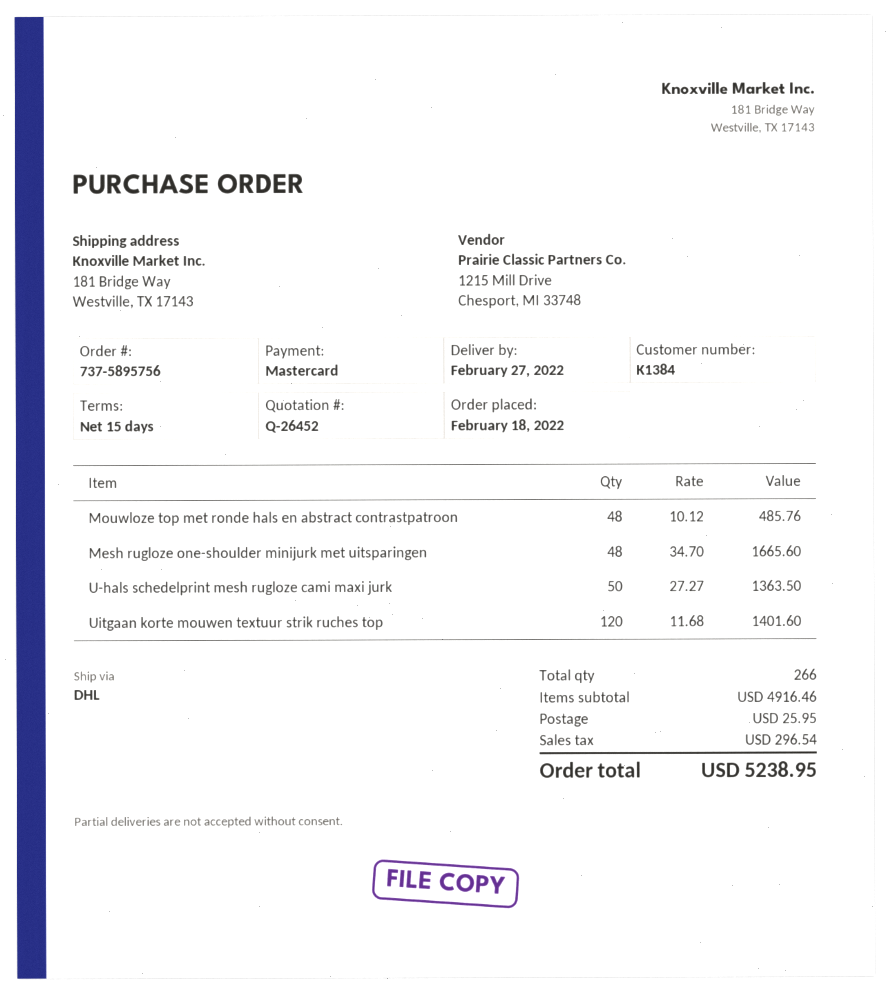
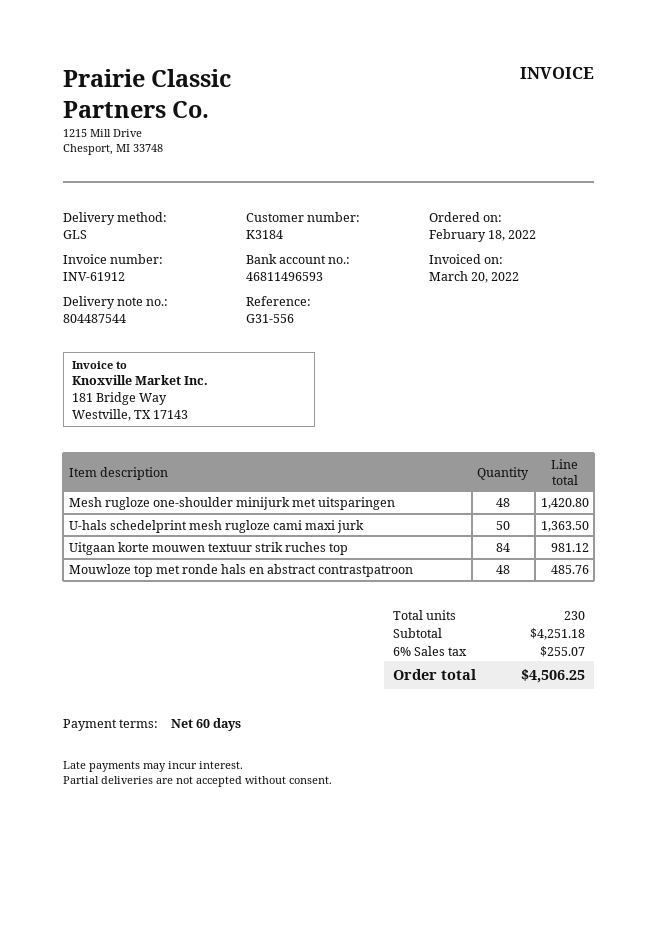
payment terms: 15 days -> 60 days
customer number: K1384 -> K3184
shipping method: DHL -> GLS
Mesh rugloze one-shoulder minijurk met uitsparingen: 48 for 1665.60 -> 48 for 1420.80
Uitgaan korte mouwen textuur strik ruches top: 120 for 1401.60 -> 84 for 981.12
total quantity: 266 -> 230
subtotal: 4916.46 -> 4251.18
shipping: 25.95 -> none
tax: 296.54 -> 255.07
total: 5238.95 -> 4506.25

